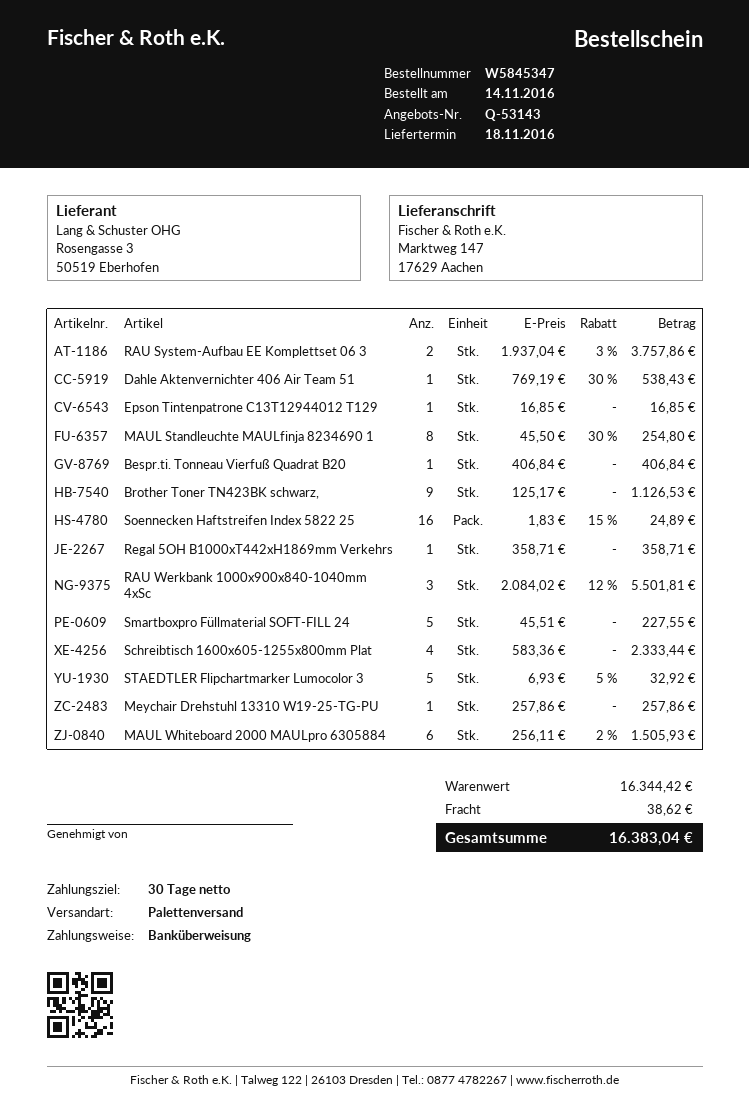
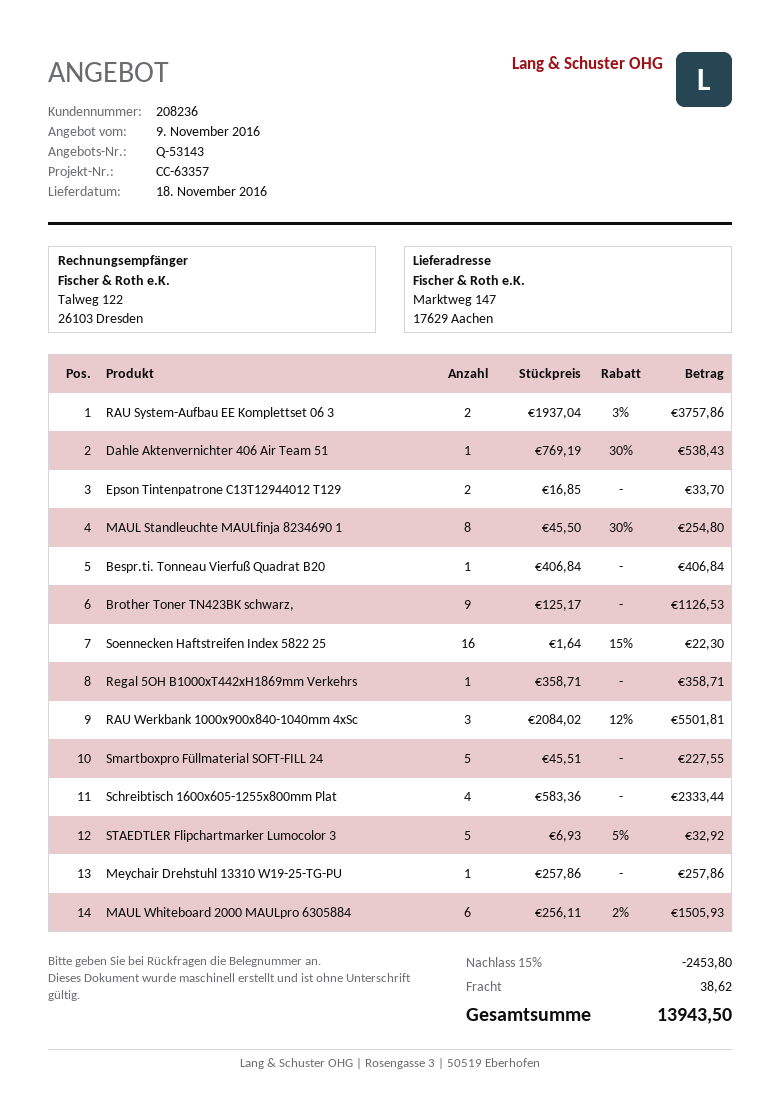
Epson Tintenpatrone C13T12944012 T129: 1 x 16.85 = 16.85 -> 2 x 16.85 = 33.70
Soennecken Haftstreifen Index 5822 25: 16 x 1.83 - 15% = 24.89 -> 16 x 1.64 - 15% = 22.30
discount: none -> 15% = 2453.80
total: 16383.04 -> 13943.50

